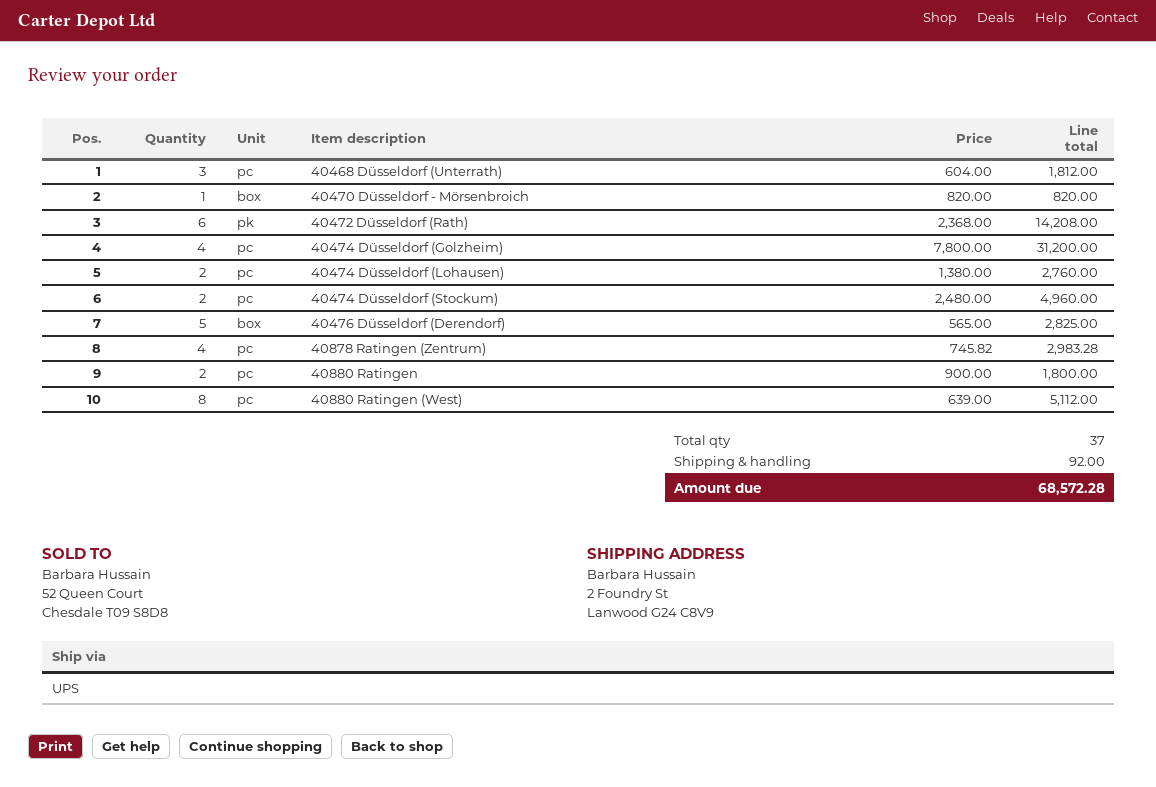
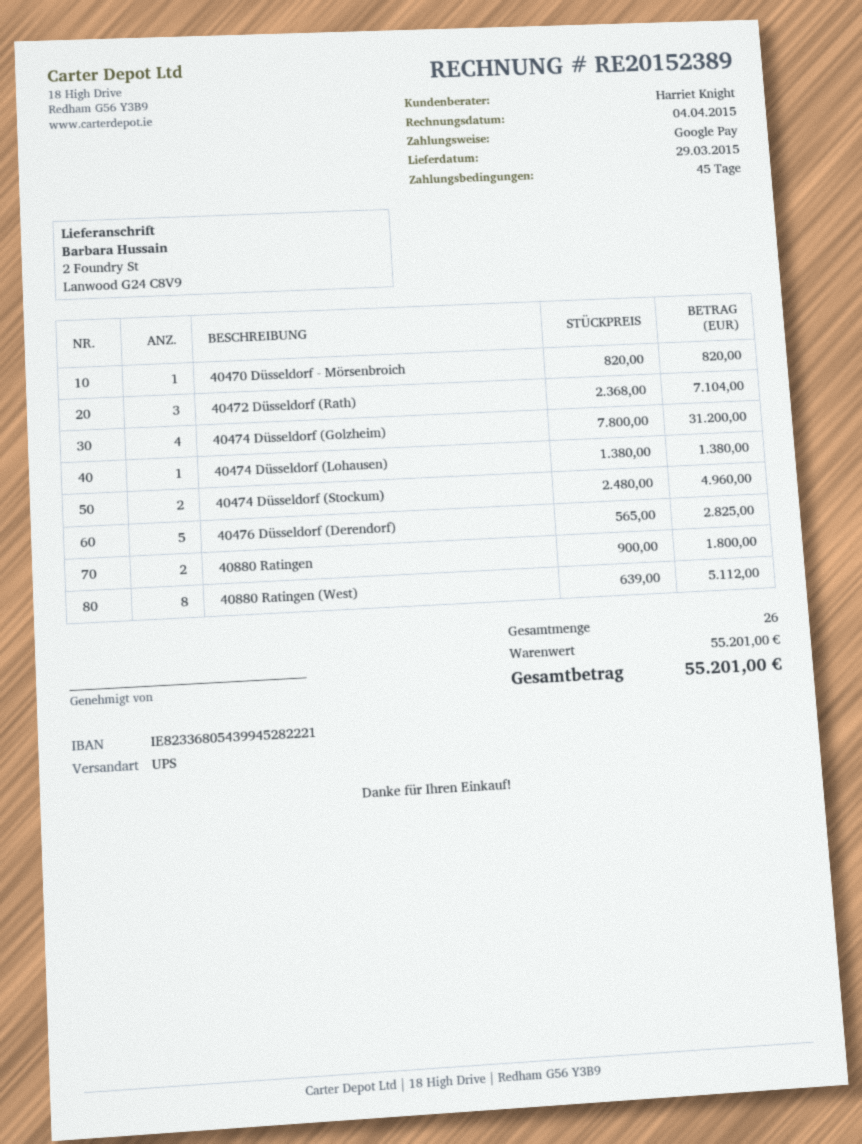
40468 Düsseldorf (Unterrath): 3 x 604.00 = 1812.00 -> none
40472 Düsseldorf (Rath): 6 x 2368.00 = 14208.00 -> 3 x 2368.00 = 7104.00
40474 Düsseldorf (Lohausen): 2 x 1380.00 = 2760.00 -> 1 x 1380.00 = 1380.00
40878 Ratingen (Zentrum): 4 x 745.82 = 2983.28 -> none
total quantity: 37 -> 26
shipping: 92.00 -> none
total: 68572.28 -> 55201.00

